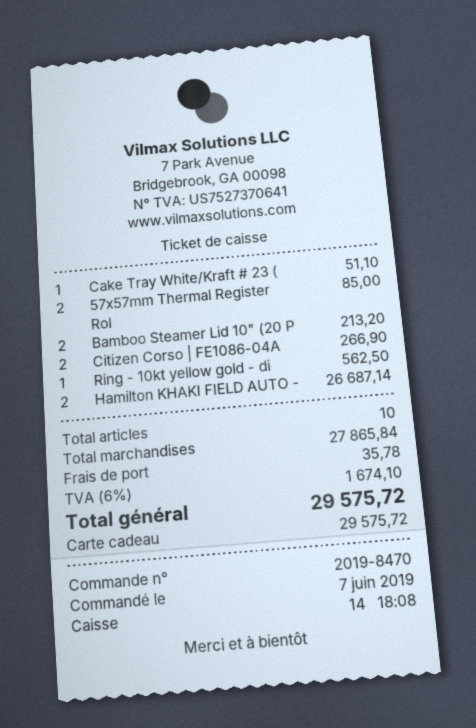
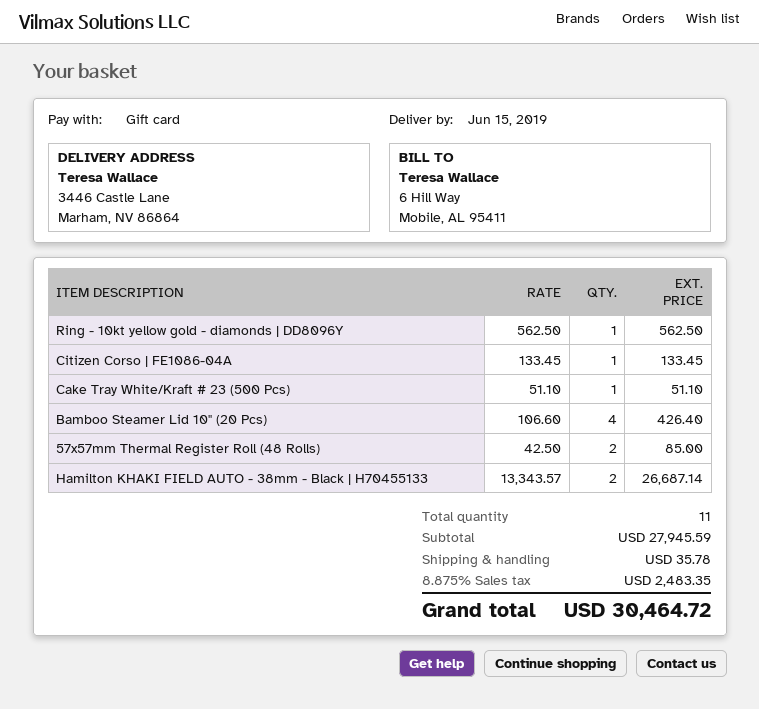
Bamboo Steamer Lid 10" (20 P: 2 for 213.20 -> 4 for 426.40
Citizen Corso | FE1086-04A: 2 for 266.90 -> 1 for 133.45
total quantity: 10 -> 11
subtotal: 27865.84 -> 27945.59
tax: 6% = 1674.10 -> 8.875% = 2483.35
total: 29575.72 -> 30464.72

